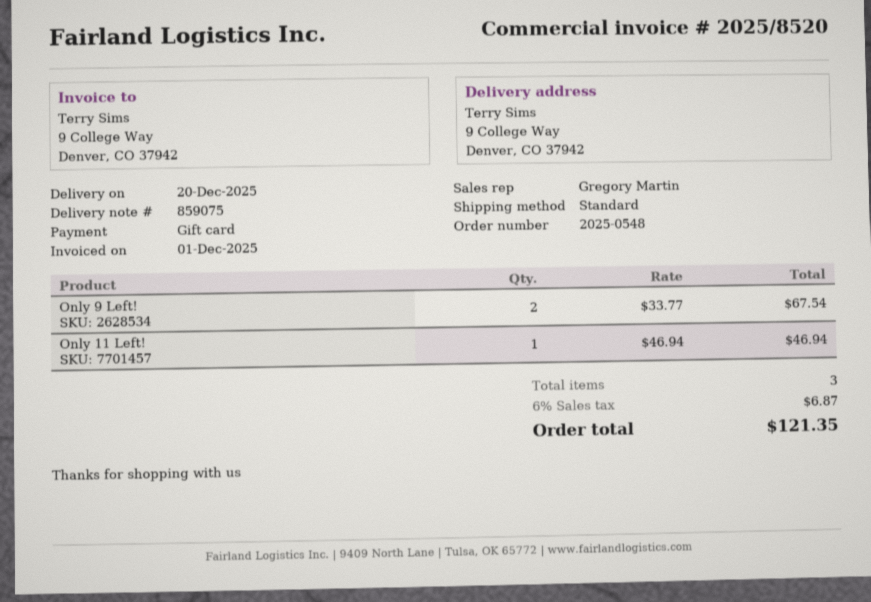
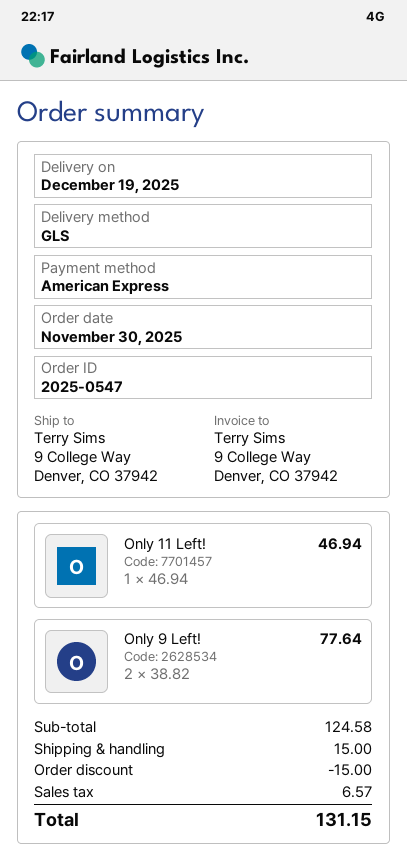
order number: 2025-0548 -> 2025-0547
delivery date: 2025-12-20 -> 2025-12-19
payment method: gift card -> American Express
shipping method: standard -> GLS
Only 9 Left!: 2 x 33.77 = 67.54 -> 2 x 38.82 = 77.64
discount: none -> 15.00
shipping: none -> 15.00
tax: 6.87 -> 6.57
total: 121.35 -> 131.15

